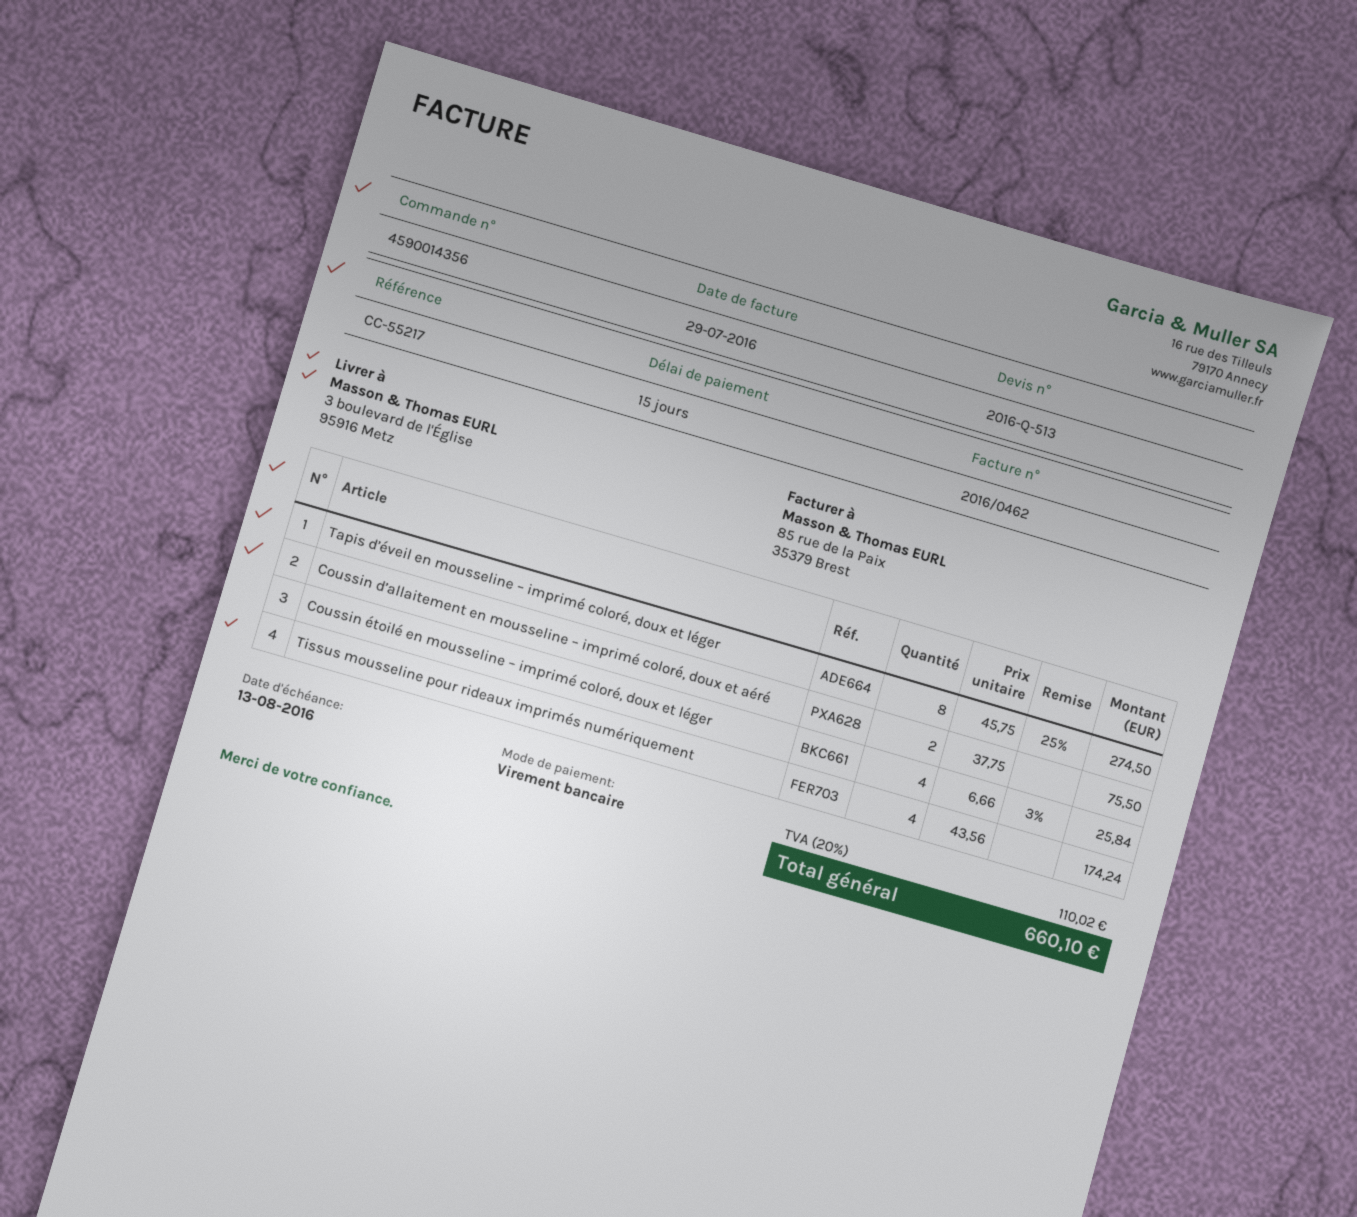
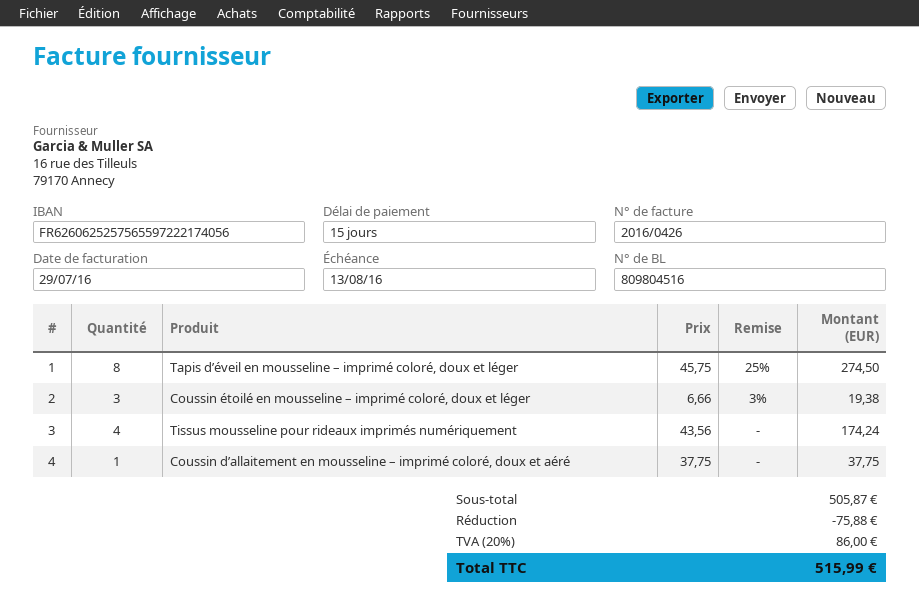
invoice number: 2016/0462 -> 2016/0426
Coussin d’allaitement en mousseline – imprimé coloré, doux et aéré: 2 x 37.75 = 75.50 -> 1 x 37.75 = 37.75
Coussin étoilé en mousseline – imprimé coloré, doux et léger: 4 x 6.66 - 3% = 25.84 -> 3 x 6.66 - 3% = 19.38
discount: none -> 75.88
tax: 20% = 110.02 -> 20% = 86.00
total: 660.10 -> 515.99

